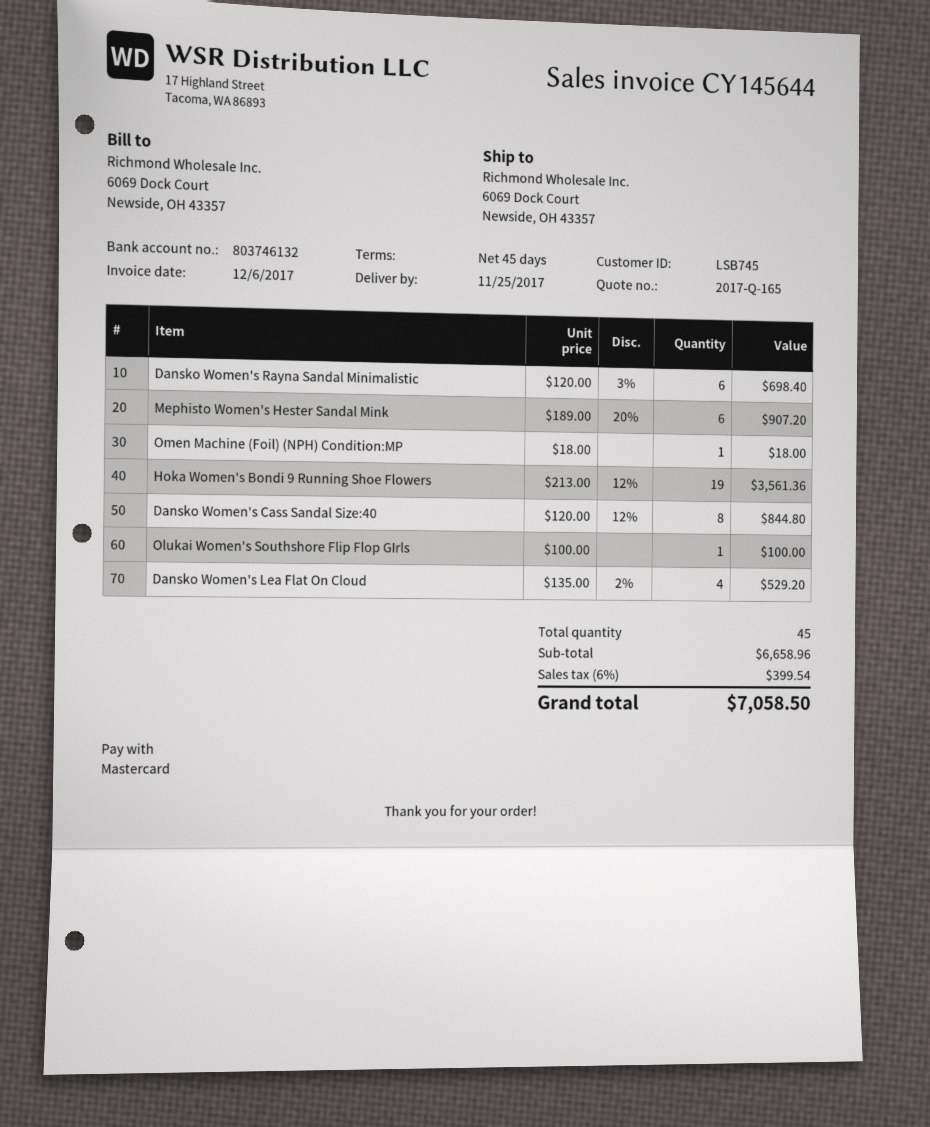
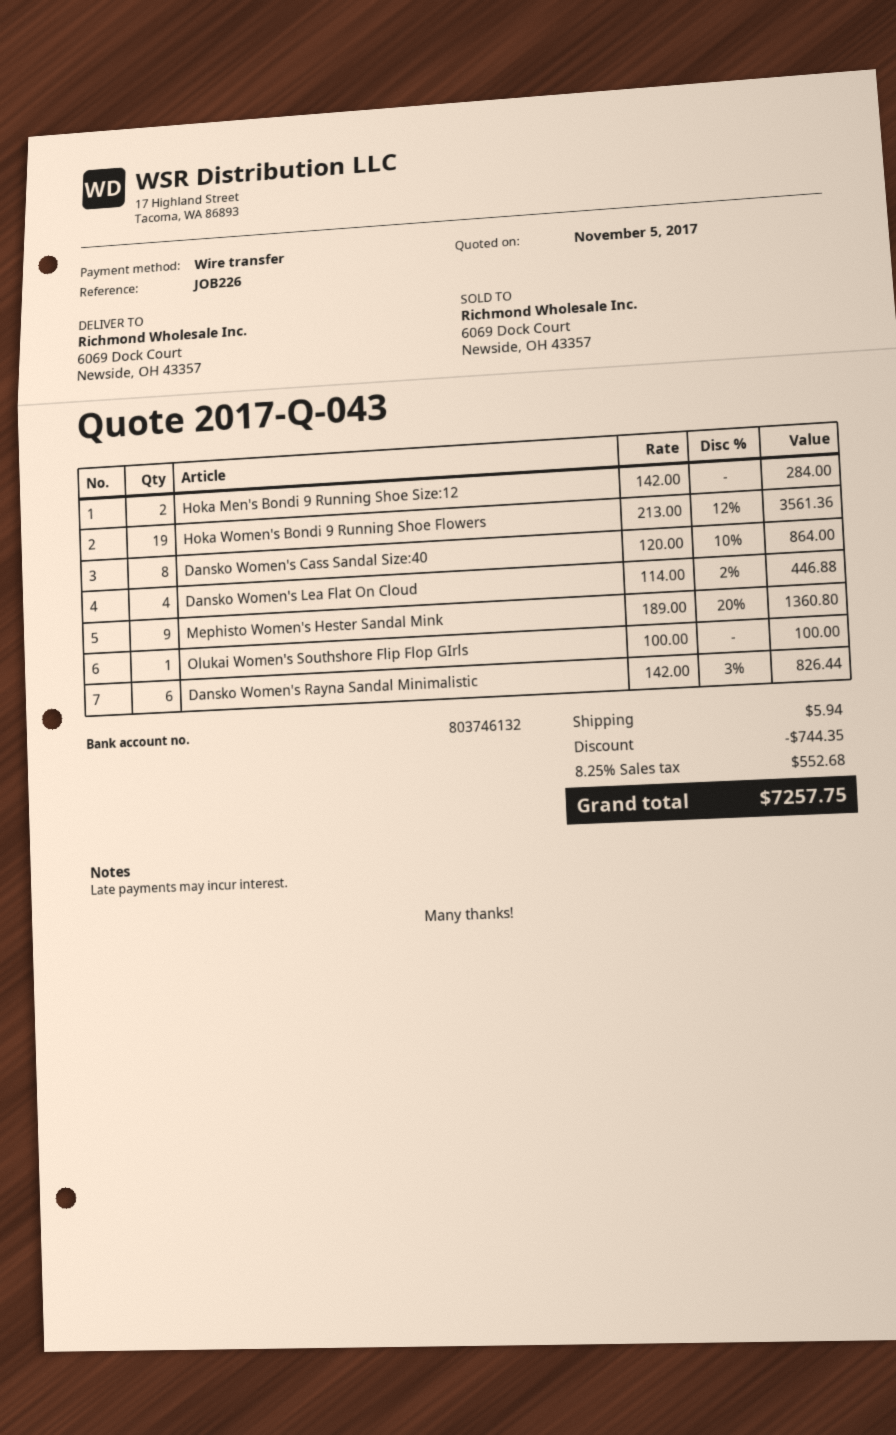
quote number: 2017-Q-165 -> 2017-Q-043
payment method: Mastercard -> bank transfer
Dansko Women's Rayna Sandal Minimalistic: 6 x 120.00 - 3% = 698.40 -> 6 x 142.00 - 3% = 826.44
Mephisto Women's Hester Sandal Mink: 6 x 189.00 - 20% = 907.20 -> 9 x 189.00 - 20% = 1360.80
Omen Machine (Foil) (NPH) Condition:MP: 1 x 18.00 = 18.00 -> none
Dansko Women's Cass Sandal Size:40: 8 x 120.00 - 12% = 844.80 -> 8 x 120.00 - 10% = 864.00
Dansko Women's Lea Flat On Cloud: 4 x 135.00 - 2% = 529.20 -> 4 x 114.00 - 2% = 446.88
Hoka Men's Bondi 9 Running Shoe Size:12: none -> 2 x 142.00 = 284.00
discount: none -> 744.35
shipping: none -> 5.94
tax: 6% = 399.54 -> 8.25% = 552.68
total: 7058.50 -> 7257.75

